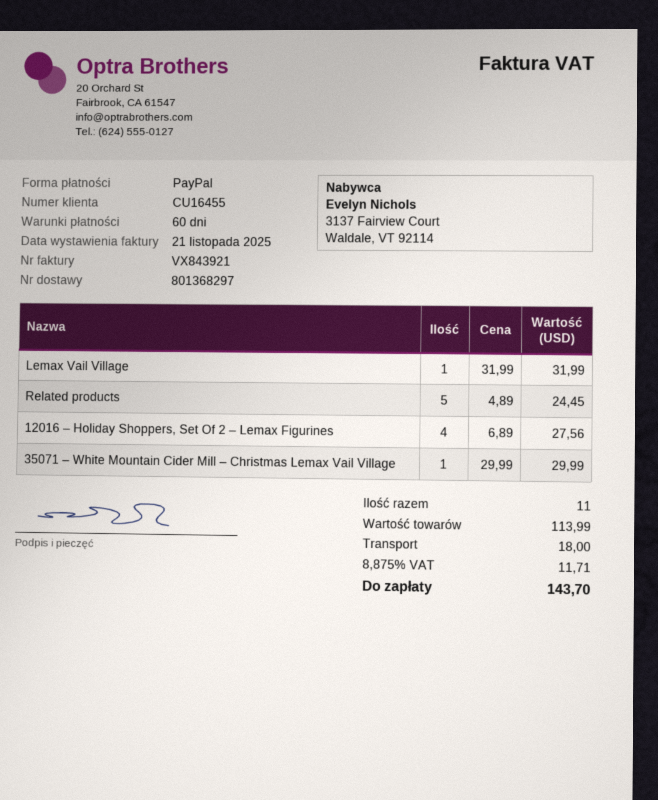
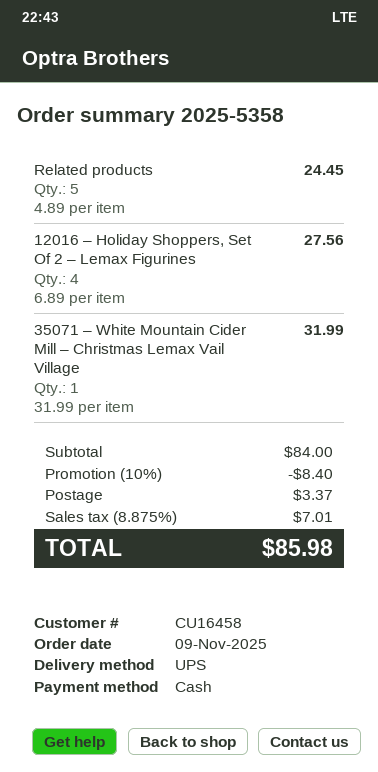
customer number: CU16455 -> CU16458
payment method: PayPal -> cash
Lemax Vail Village: 1 x 31.99 = 31.99 -> none
35071 – White Mountain Cider Mill – Christmas Lemax Vail Village: 1 x 29.99 = 29.99 -> 1 x 31.99 = 31.99
subtotal: 113.99 -> 84.00
discount: none -> 10% = 8.40
shipping: 18.00 -> 3.37
tax: 8.875% = 11.71 -> 8.875% = 7.01
total: 143.70 -> 85.98

